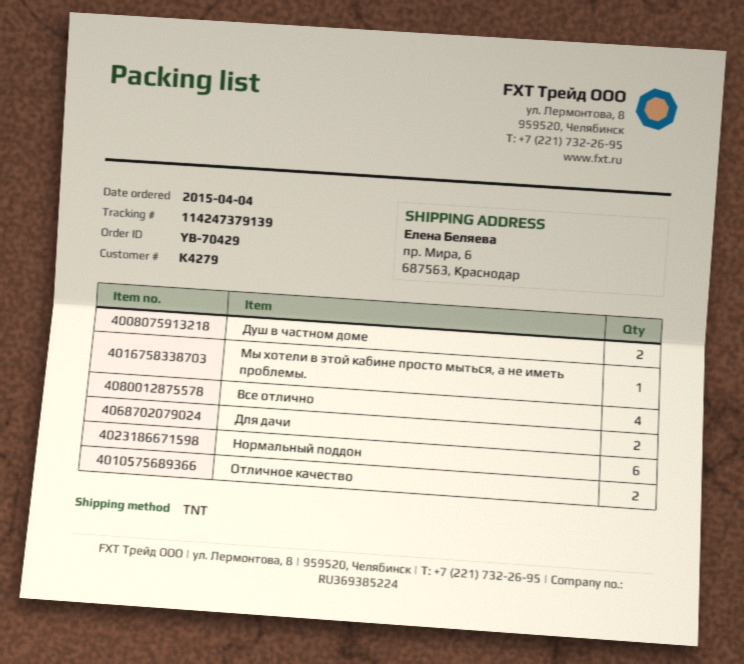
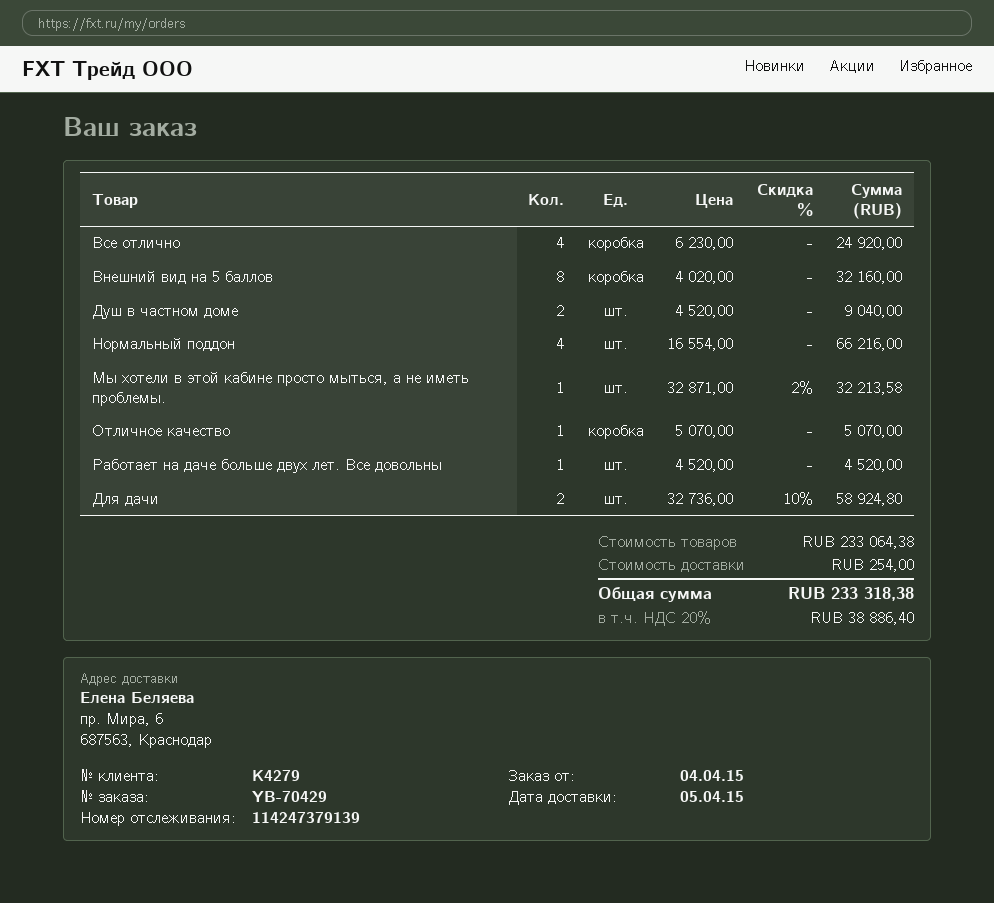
Нормальный поддон: 6 -> 4
Отличное качество: 2 -> 1
Внешний вид на 5 баллов: none -> 8
Работает на даче больше двух лет. Все довольны: none -> 1

